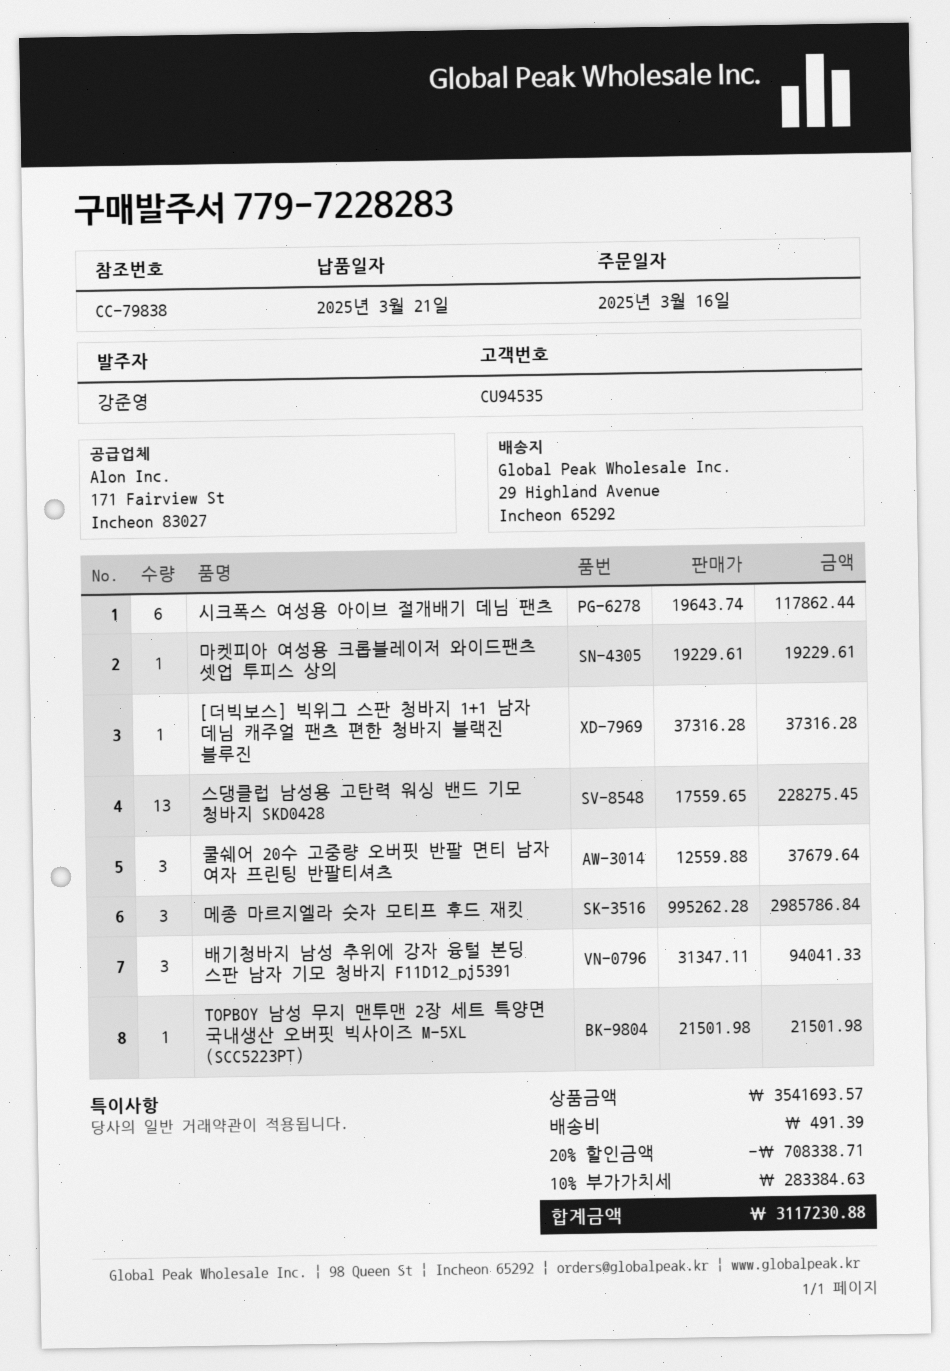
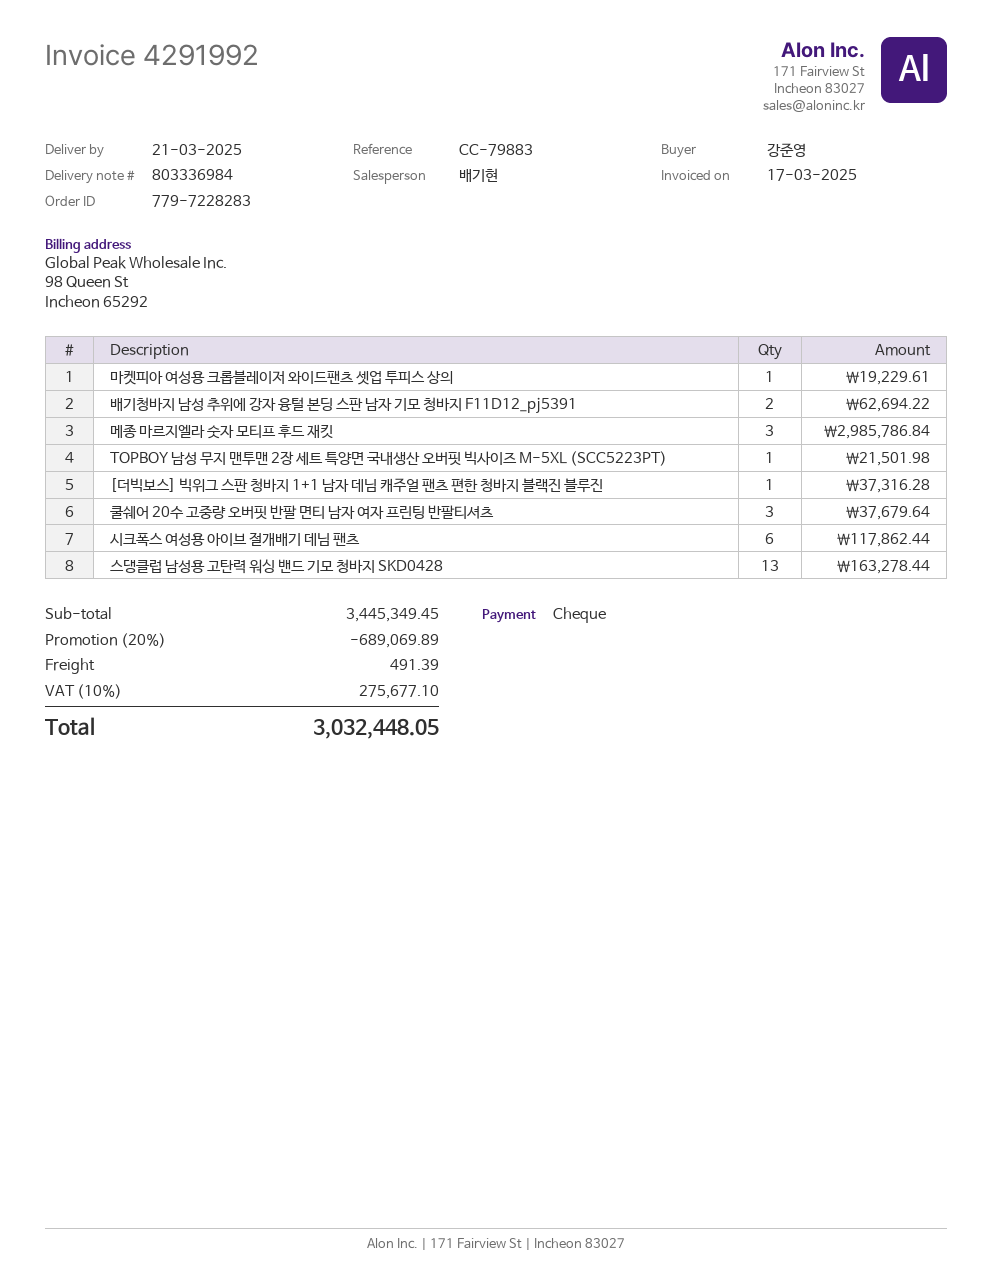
reference: CC-79838 -> CC-79883
스댕클럽 남성용 고탄력 워싱 밴드 기모 청바지 SKD0428: 13 for 228275.45 -> 13 for 163278.44
배기청바지 남성 추위에 강자 융털 본딩 스판 남자 기모 청바지 F11D12_pj5391: 3 for 94041.33 -> 2 for 62694.22
subtotal: 3541693.57 -> 3445349.45
discount: 20% = 708338.71 -> 20% = 689069.89
tax: 10% = 283384.63 -> 10% = 275677.10
total: 3117230.88 -> 3032448.05

